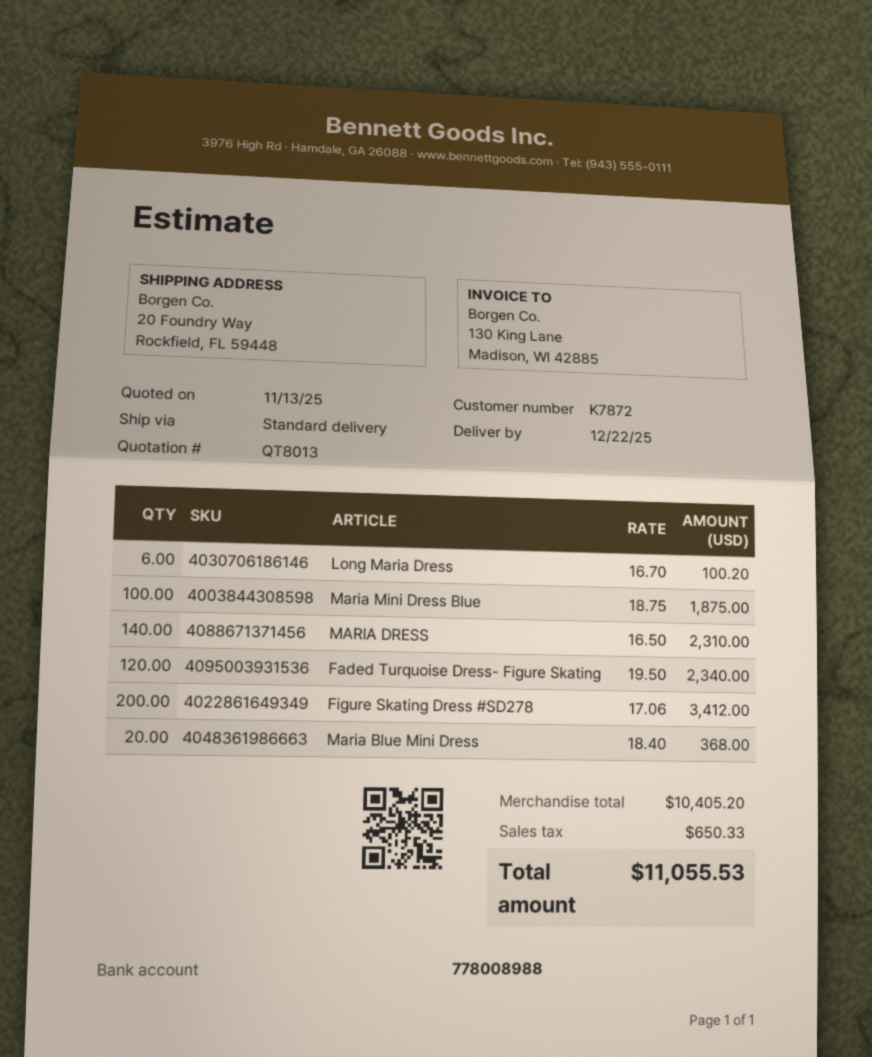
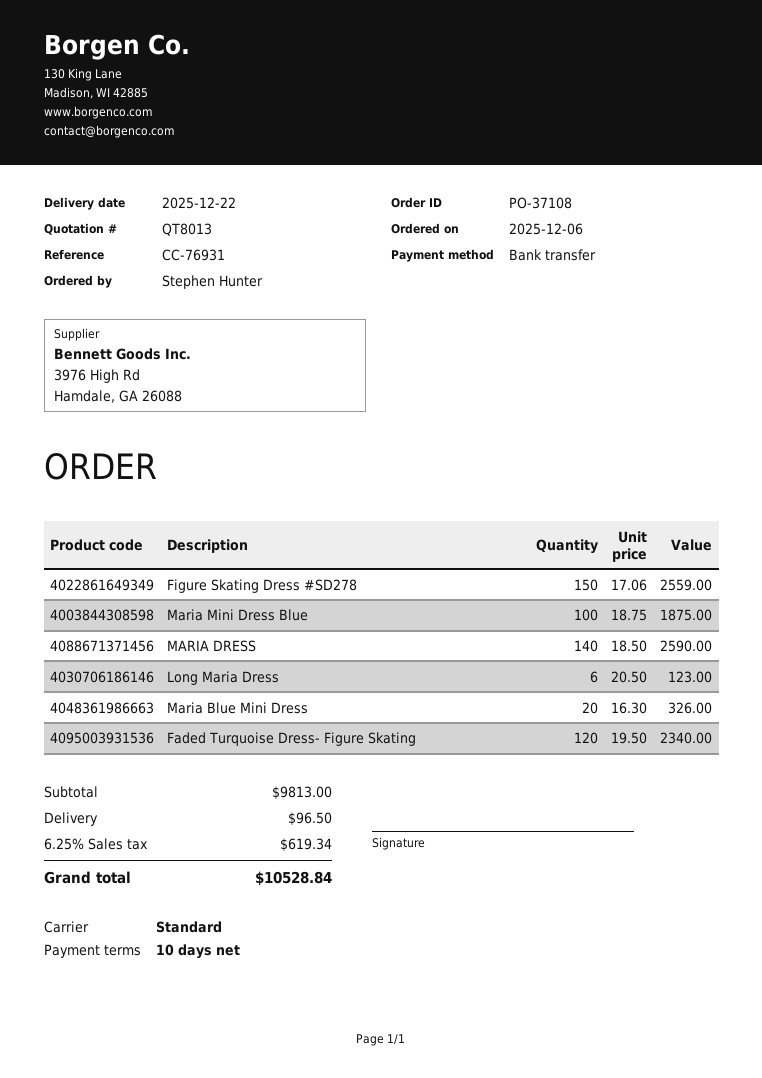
Long Maria Dress: 6 x 16.70 = 100.20 -> 6 x 20.50 = 123.00
MARIA DRESS: 140 x 16.50 = 2310.00 -> 140 x 18.50 = 2590.00
Figure Skating Dress #SD278: 200 x 17.06 = 3412.00 -> 150 x 17.06 = 2559.00
Maria Blue Mini Dress: 20 x 18.40 = 368.00 -> 20 x 16.30 = 326.00
subtotal: 10405.20 -> 9813.00
shipping: none -> 96.50
tax: 650.33 -> 619.34
total: 11055.53 -> 10528.84

